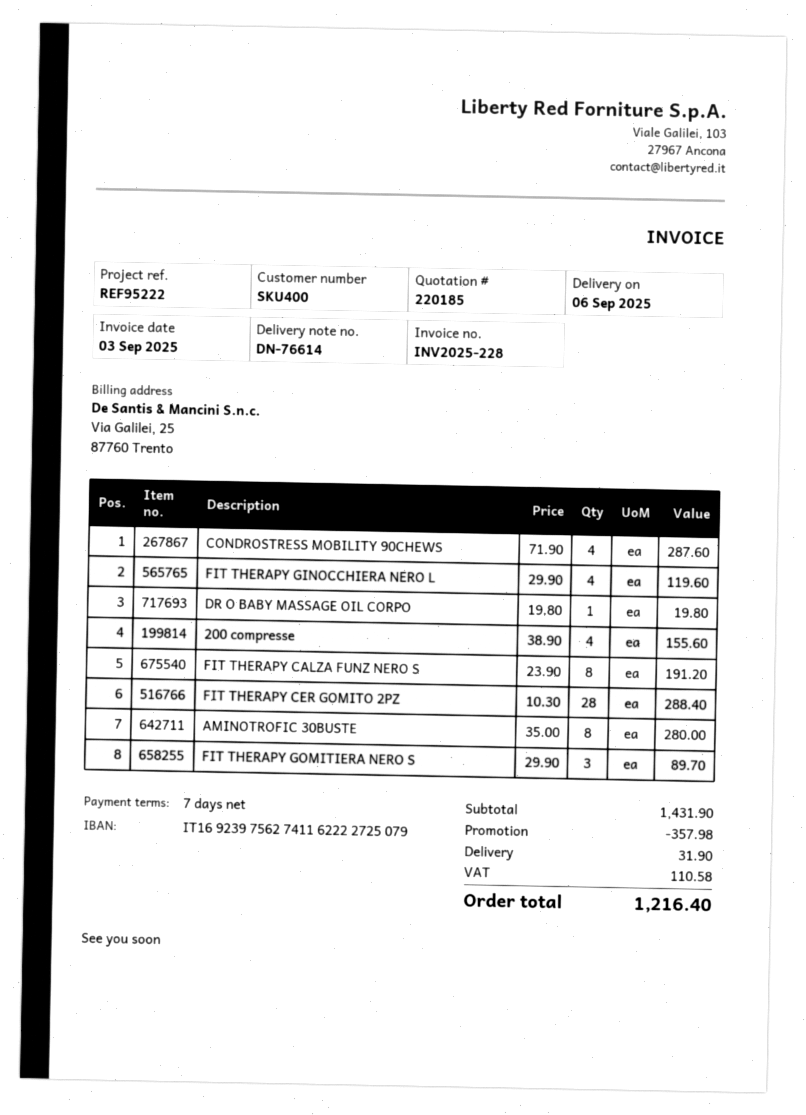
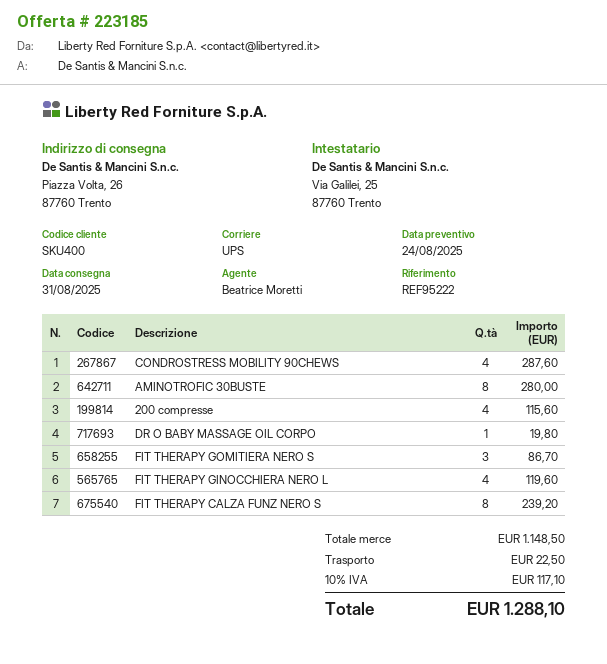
quote number: 220185 -> 223185
delivery date: 2025-09-06 -> 2025-08-31
200 compresse: 4 for 155.60 -> 4 for 115.60
FIT THERAPY CALZA FUNZ NERO S: 8 for 191.20 -> 8 for 239.20
FIT THERAPY CER GOMITO 2PZ: 28 for 288.40 -> none
FIT THERAPY GOMITIERA NERO S: 3 for 89.70 -> 3 for 86.70
subtotal: 1431.90 -> 1148.50
discount: 357.98 -> none
shipping: 31.90 -> 22.50
tax: 110.58 -> 117.10
total: 1216.40 -> 1288.10

